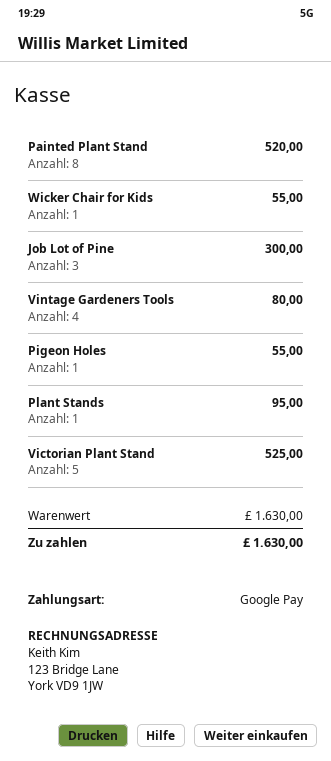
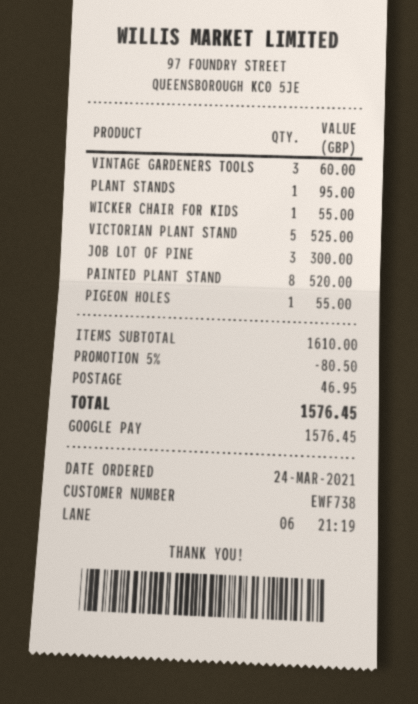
Vintage Gardeners Tools: 4 for 80.00 -> 3 for 60.00
subtotal: 1630.00 -> 1610.00
discount: none -> 5% = 80.50
shipping: none -> 46.95
total: 1630.00 -> 1576.45

